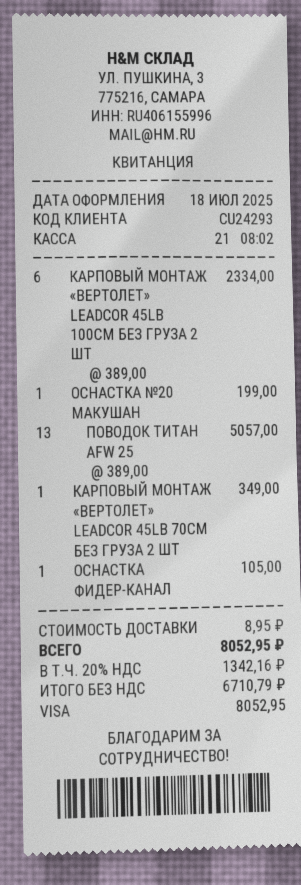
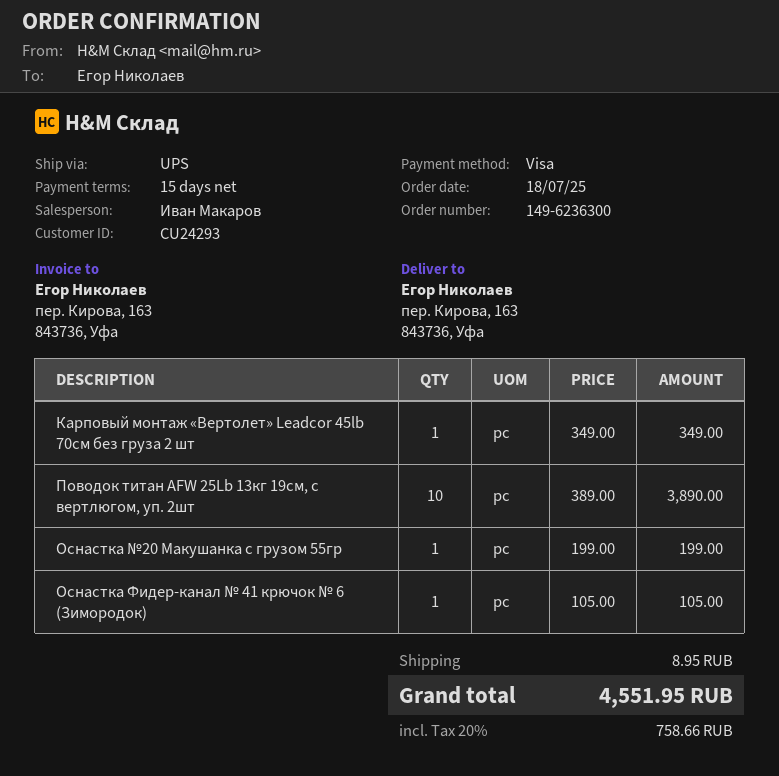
КАРПОВЫЙ МОНТАЖ «ВЕРТОЛЕТ» LEADCOR 45LB 100СМ БЕЗ ГРУЗА 2 ШТ: 6 x 389.00 = 2334.00 -> none
ПОВОДОК ТИТАН AFW 25: 13 x 389.00 = 5057.00 -> 10 x 389.00 = 3890.00
tax: 20% = 1342.16 -> 20% = 758.66
total: 8052.95 -> 4551.95

